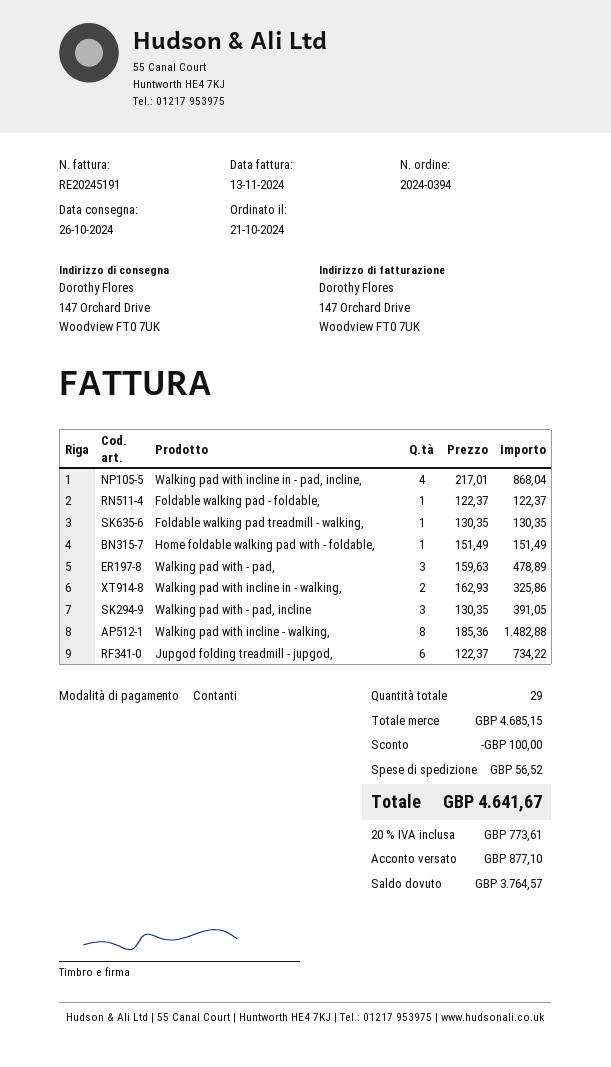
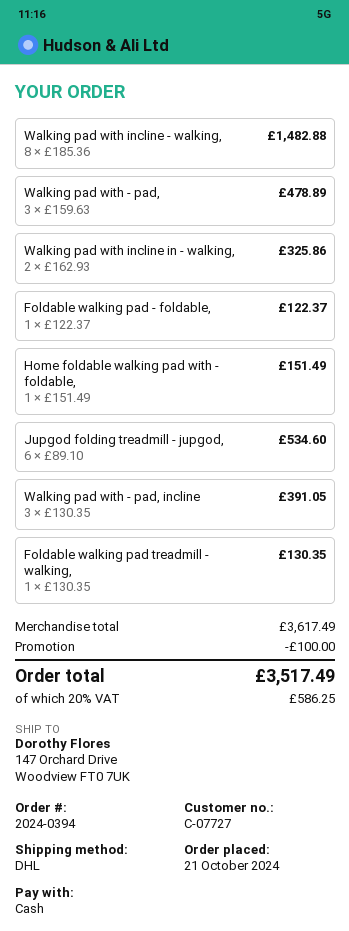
Walking pad with incline in - pad, incline,: 4 x 217.01 = 868.04 -> none
Jupgod folding treadmill - jupgod,: 6 x 122.37 = 734.22 -> 6 x 89.10 = 534.60
subtotal: 4685.15 -> 3617.49
shipping: 56.52 -> none
tax: 20% = 773.61 -> 20% = 586.25
total: 4641.67 -> 3517.49

